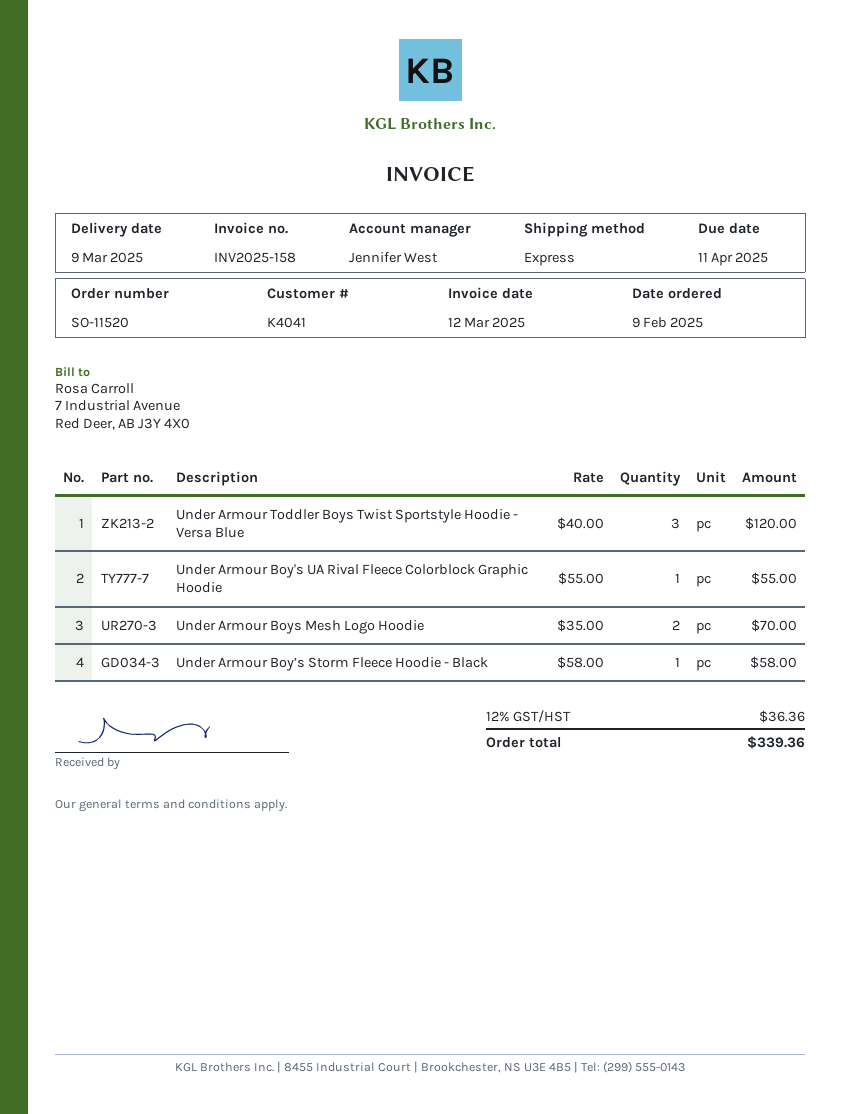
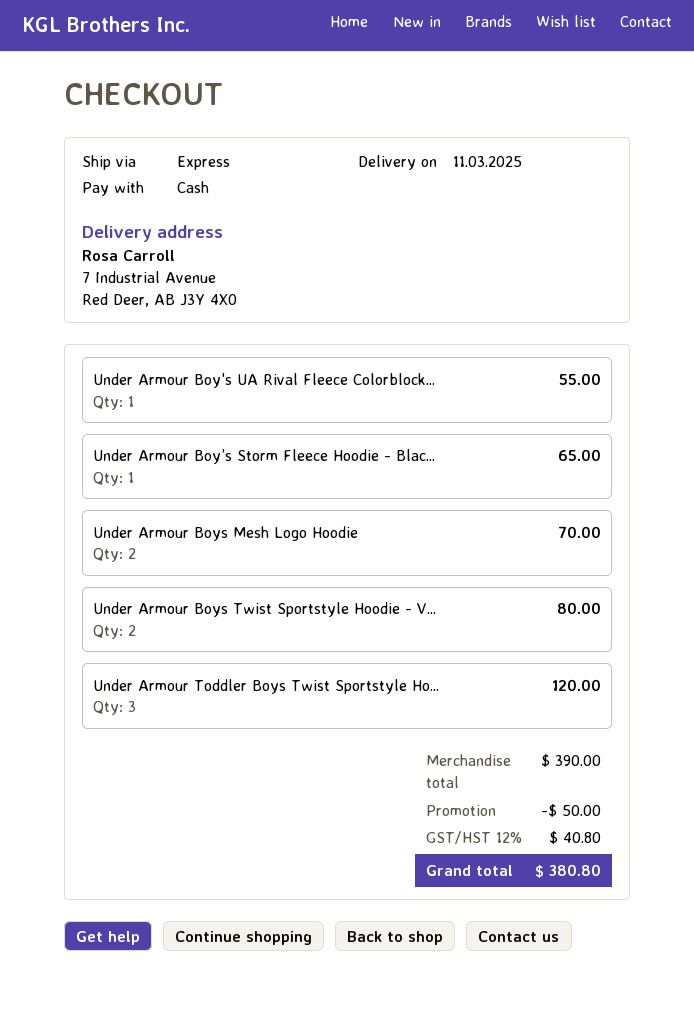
delivery date: 2025-03-09 -> 2025-03-11
Under Armour Boy’s Storm Fleece Hoodie - Black: 1 for 58.00 -> 1 for 65.00
Under Armour Boys Twist Sportstyle Hoodie - V...: none -> 2 for 80.00
discount: none -> 50.00
tax: 12% = 36.36 -> 12% = 40.80
total: 339.36 -> 380.80

